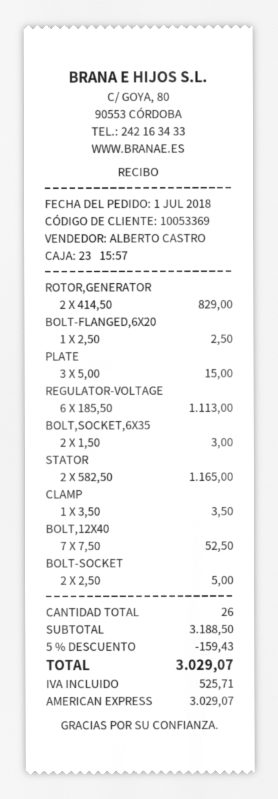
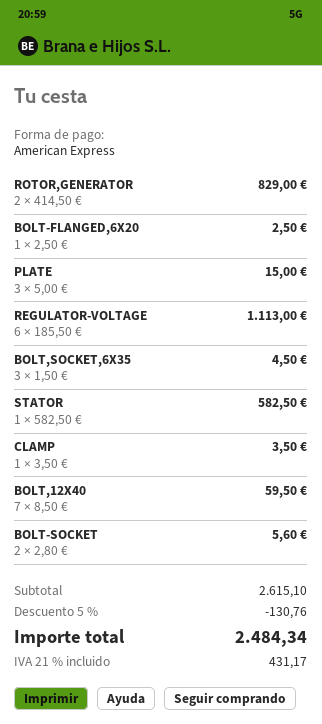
BOLT,SOCKET,6X35: 2 x 1.50 = 3.00 -> 3 x 1.50 = 4.50
STATOR: 2 x 582.50 = 1165.00 -> 1 x 582.50 = 582.50
BOLT,12X40: 7 x 7.50 = 52.50 -> 7 x 8.50 = 59.50
BOLT-SOCKET: 2 x 2.50 = 5.00 -> 2 x 2.80 = 5.60
subtotal: 3188.50 -> 2615.10
discount: 5% = 159.43 -> 5% = 130.76
tax: 525.71 -> 431.17
total: 3029.07 -> 2484.34

